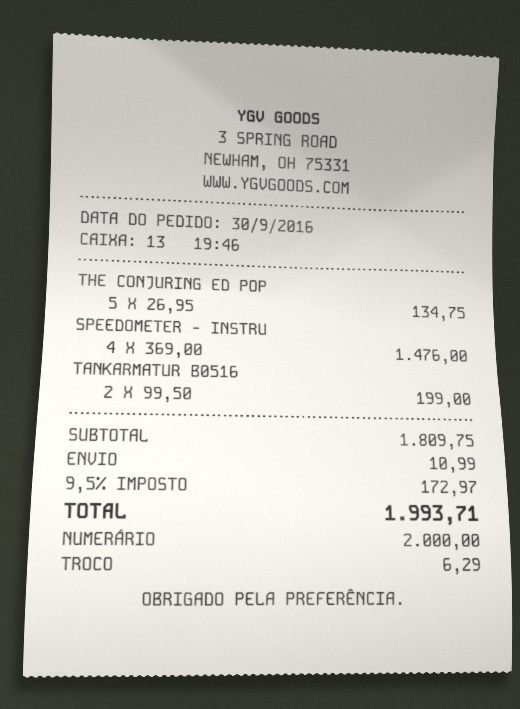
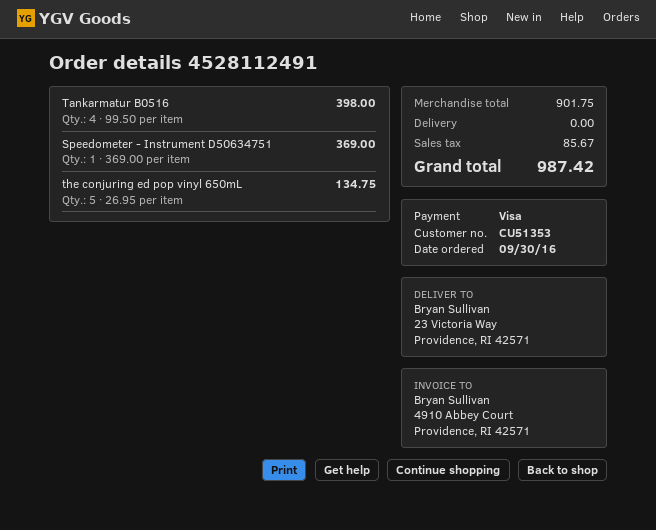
payment method: cash -> Visa
SPEEDOMETER - INSTRU: 4 x 369.00 = 1476.00 -> 1 x 369.00 = 369.00
TANKARMATUR B0516: 2 x 99.50 = 199.00 -> 4 x 99.50 = 398.00
subtotal: 1809.75 -> 901.75
shipping: 10.99 -> 0.00
tax: 172.97 -> 85.67
total: 1993.71 -> 987.42

